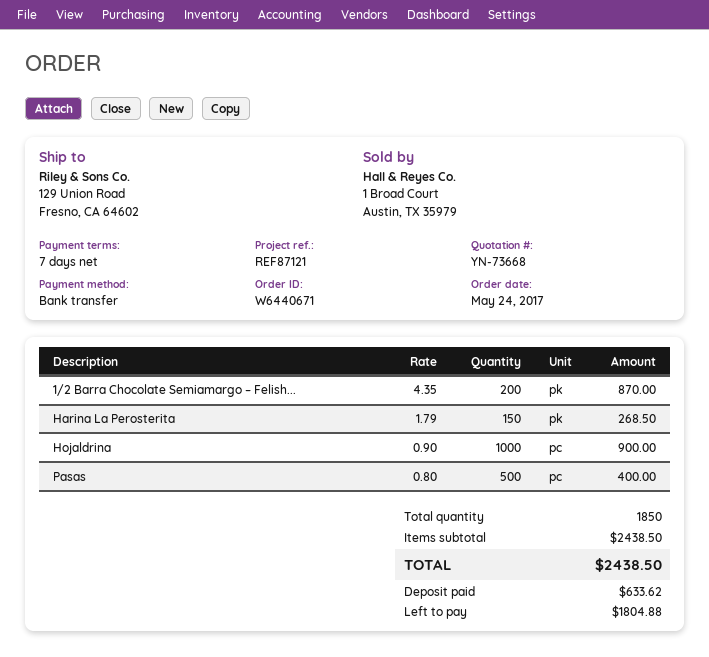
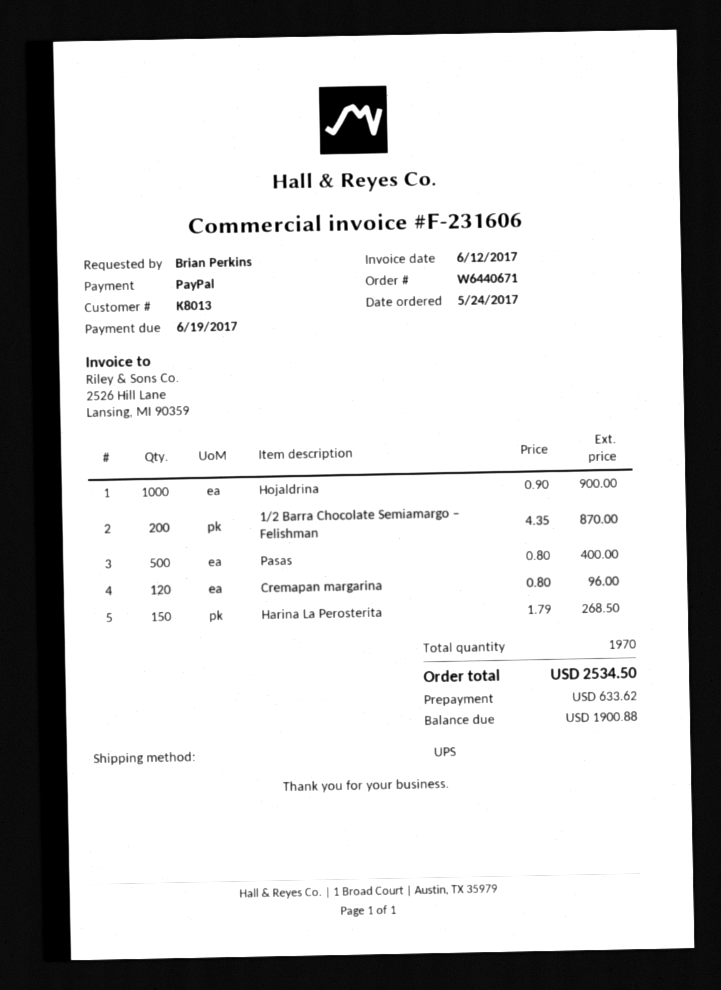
payment method: bank transfer -> PayPal
Cremapan margarina: none -> 120 x 0.80 = 96.00
total quantity: 1850 -> 1970
total: 2438.50 -> 2534.50
balance: 1804.88 -> 1900.88

